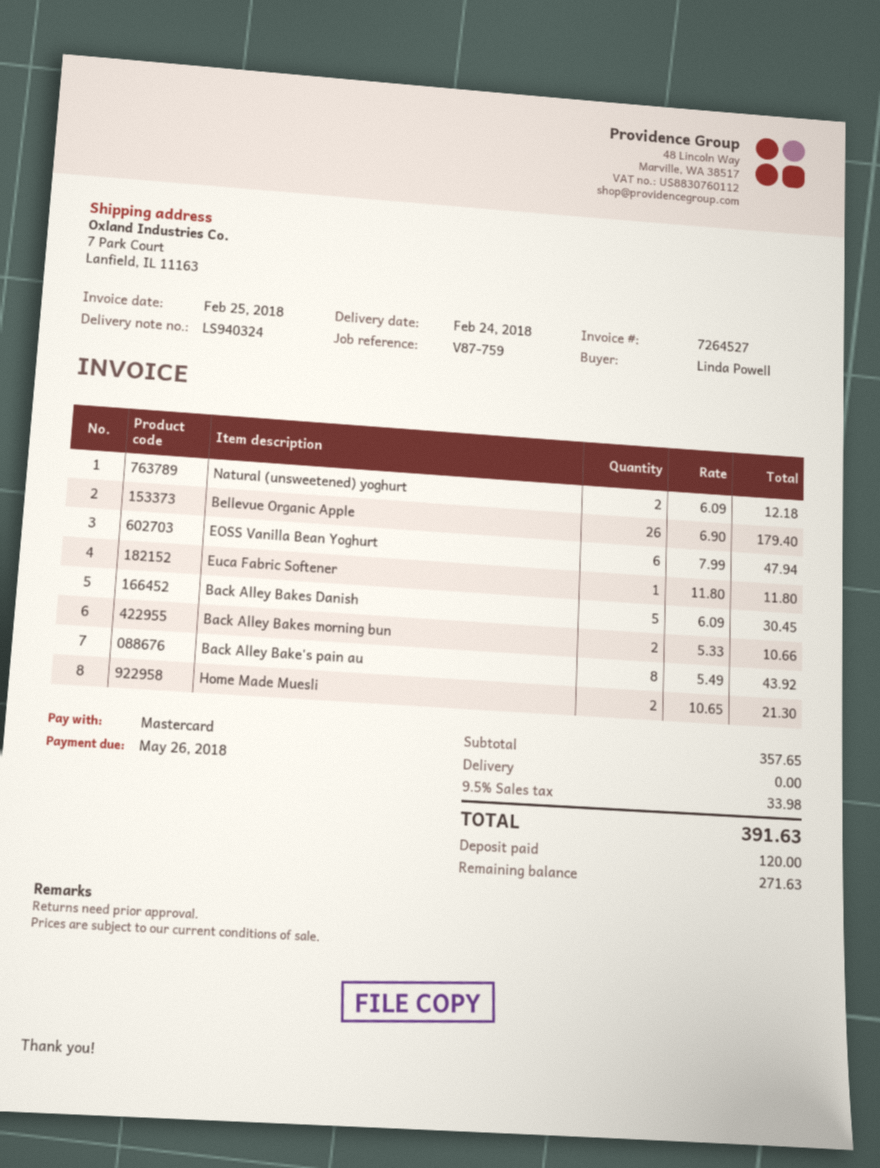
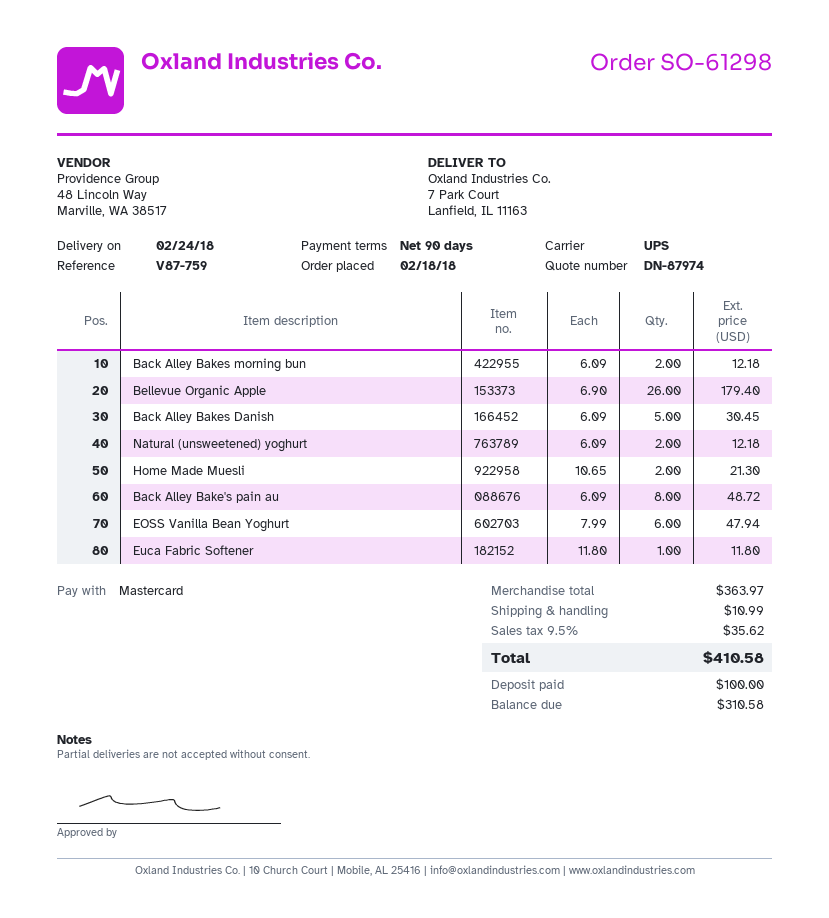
Back Alley Bakes morning bun: 2 x 5.33 = 10.66 -> 2 x 6.09 = 12.18
Back Alley Bake's pain au: 8 x 5.49 = 43.92 -> 8 x 6.09 = 48.72
subtotal: 357.65 -> 363.97
shipping: 0.00 -> 10.99
tax: 9.5% = 33.98 -> 9.5% = 35.62
total: 391.63 -> 410.58
deposit: 120.00 -> 100.00
balance: 271.63 -> 310.58

